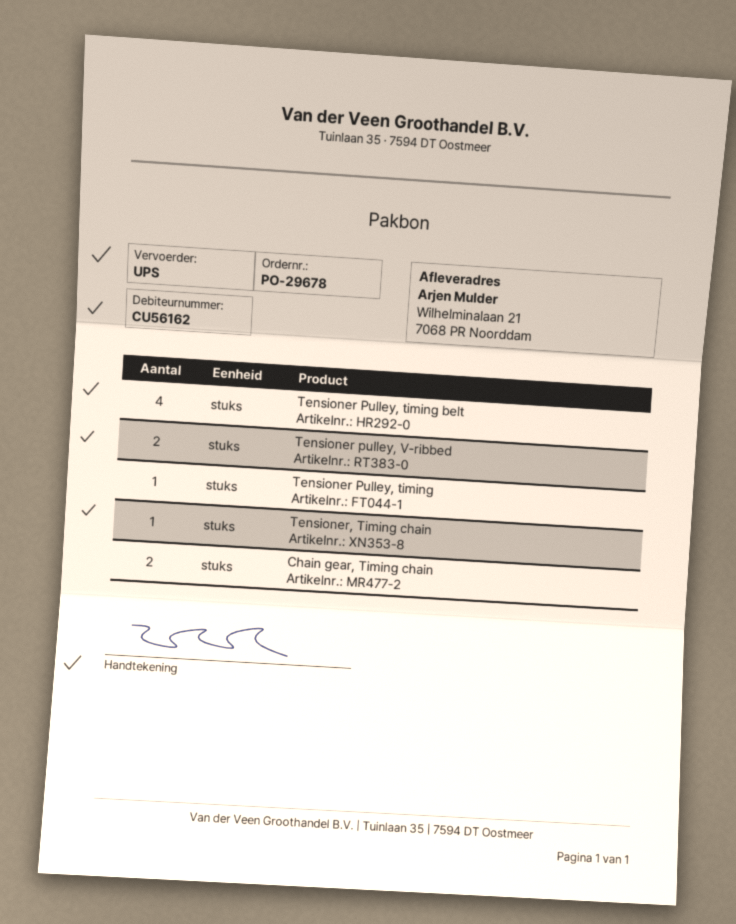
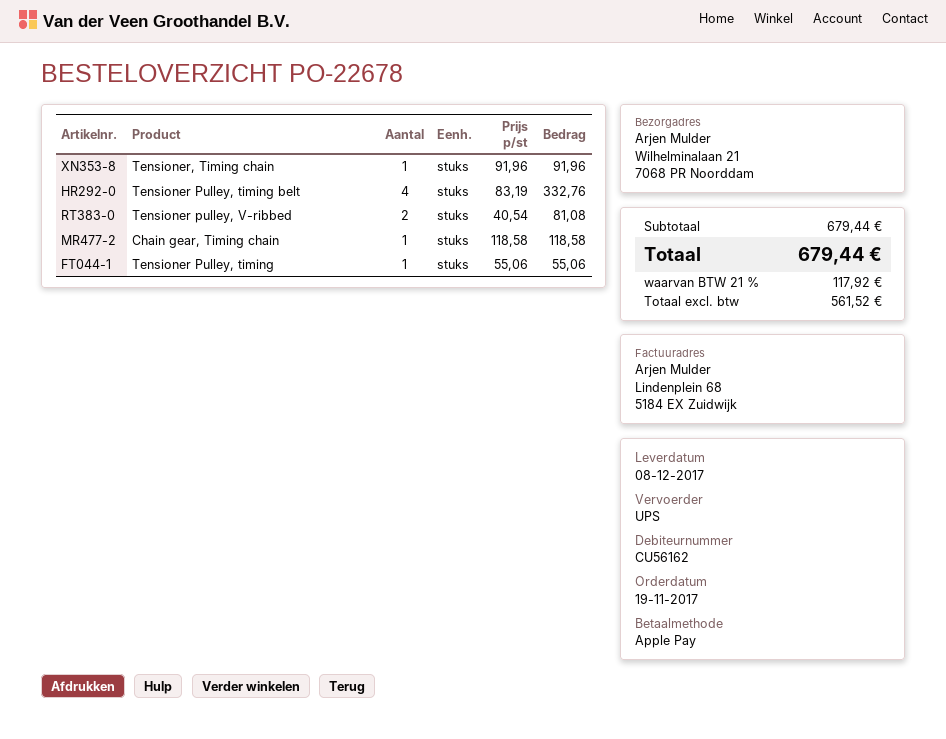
order number: PO-29678 -> PO-22678
Chain gear, Timing chain: 2 -> 1

